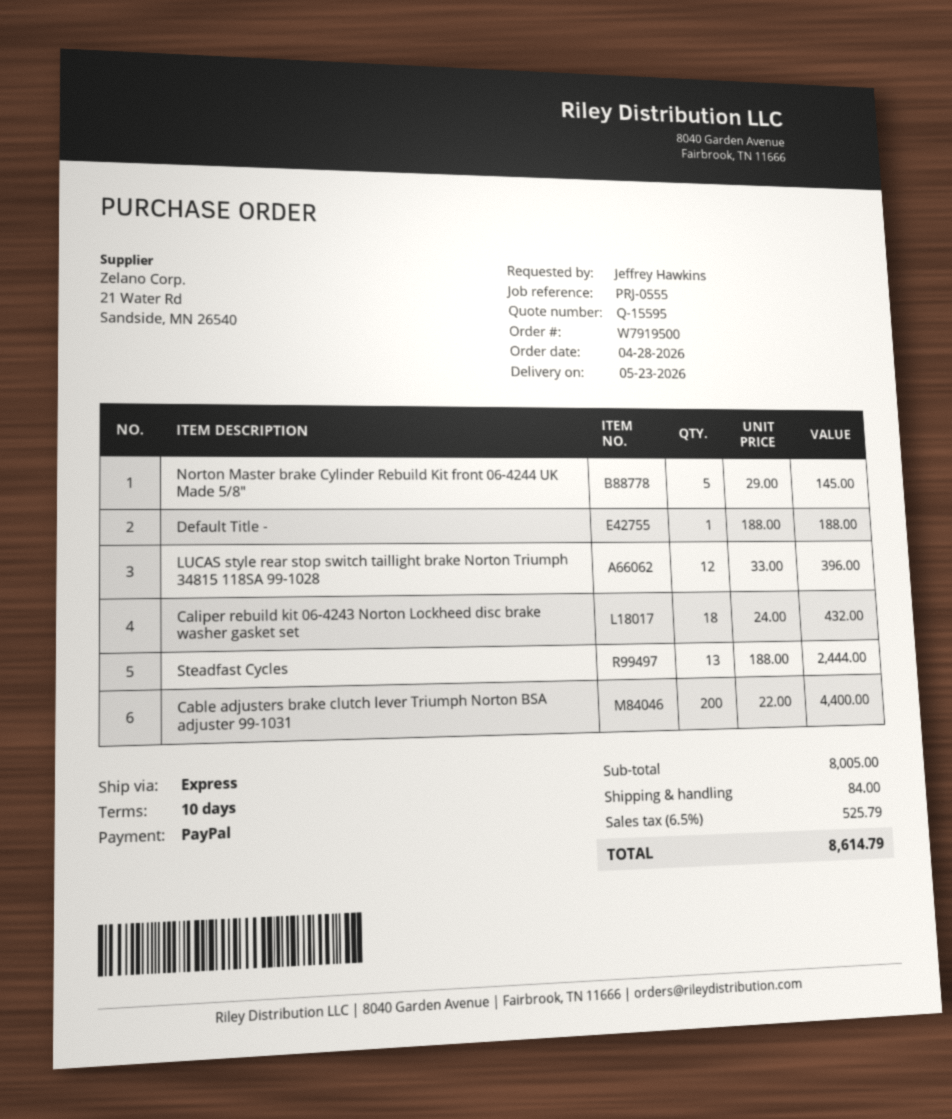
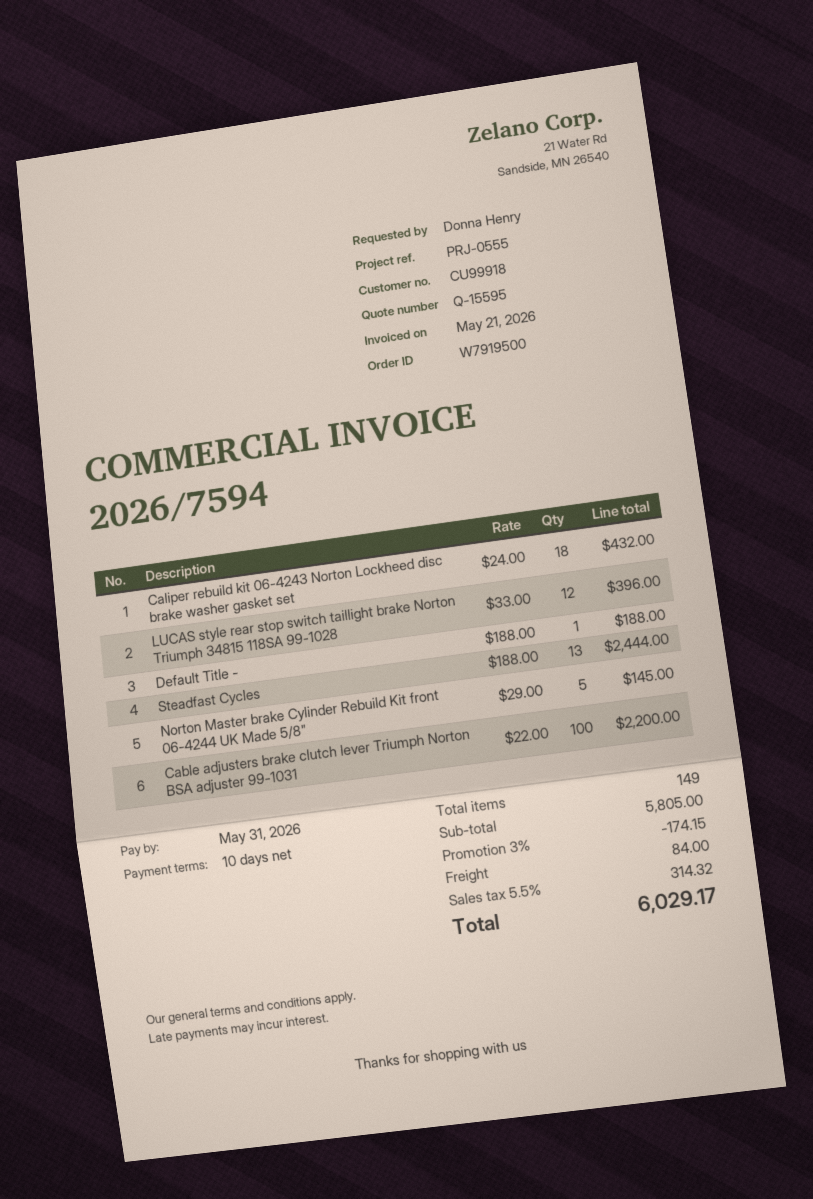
ordered by: Jeffrey Hawkins -> Donna Henry
Cable adjusters brake clutch lever Triumph Norton BSA adjuster 99-1031: 200 x 22.00 = 4400.00 -> 100 x 22.00 = 2200.00
subtotal: 8005.00 -> 5805.00
discount: none -> 3% = 174.15
tax: 6.5% = 525.79 -> 5.5% = 314.32
total: 8614.79 -> 6029.17

